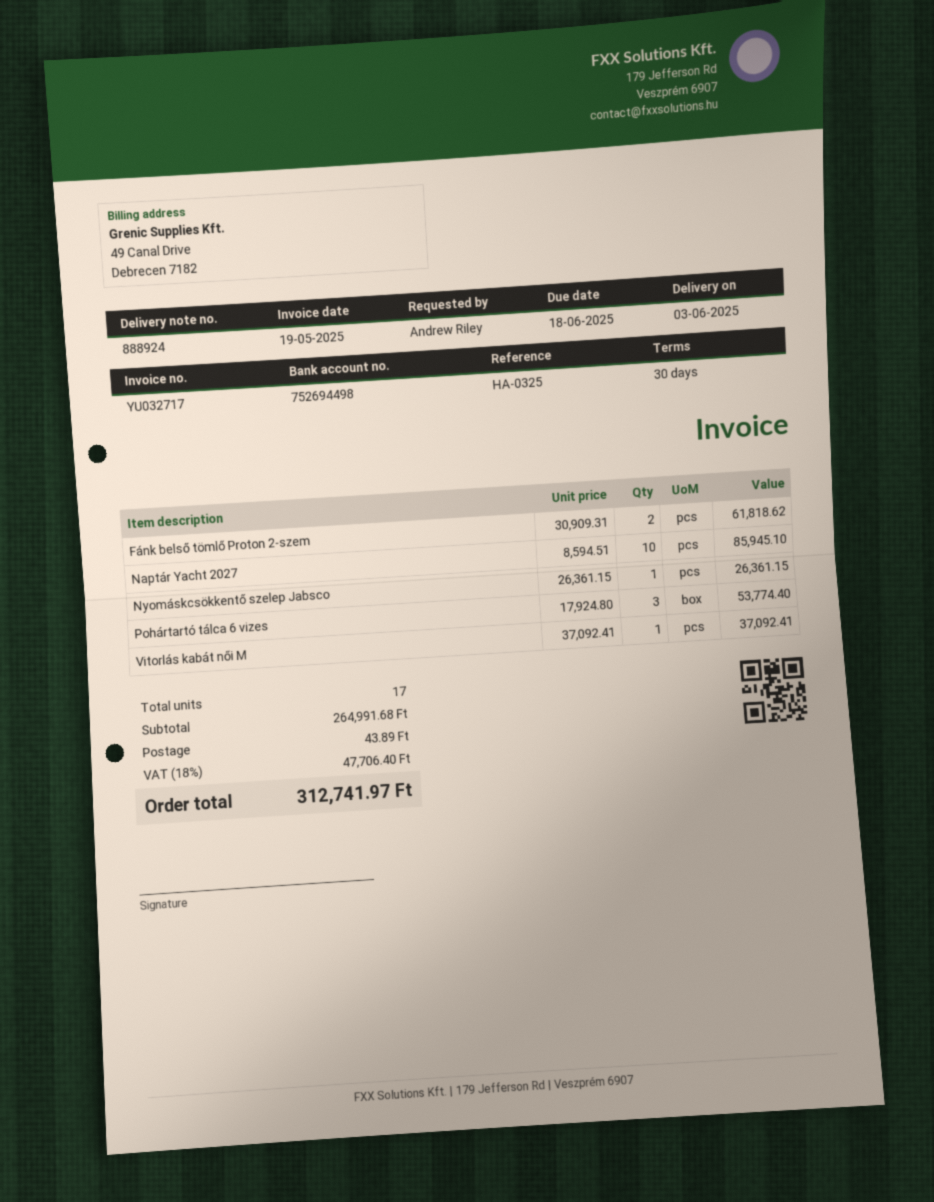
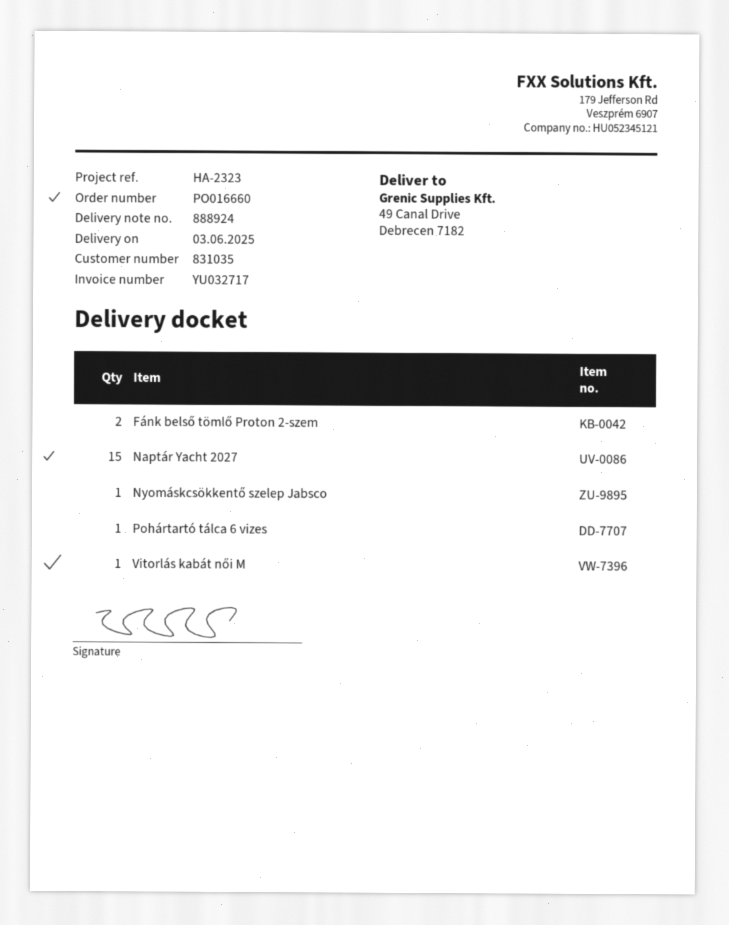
reference: HA-0325 -> HA-2323
Naptár Yacht 2027: 10 -> 15
Pohártartó tálca 6 vizes: 3 -> 1

